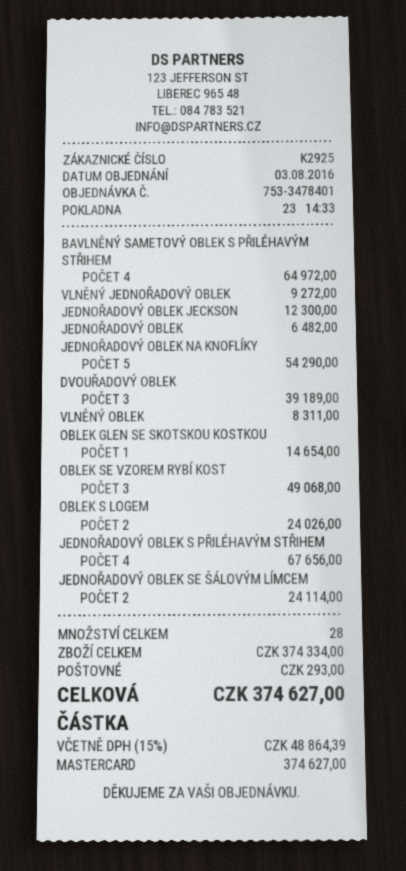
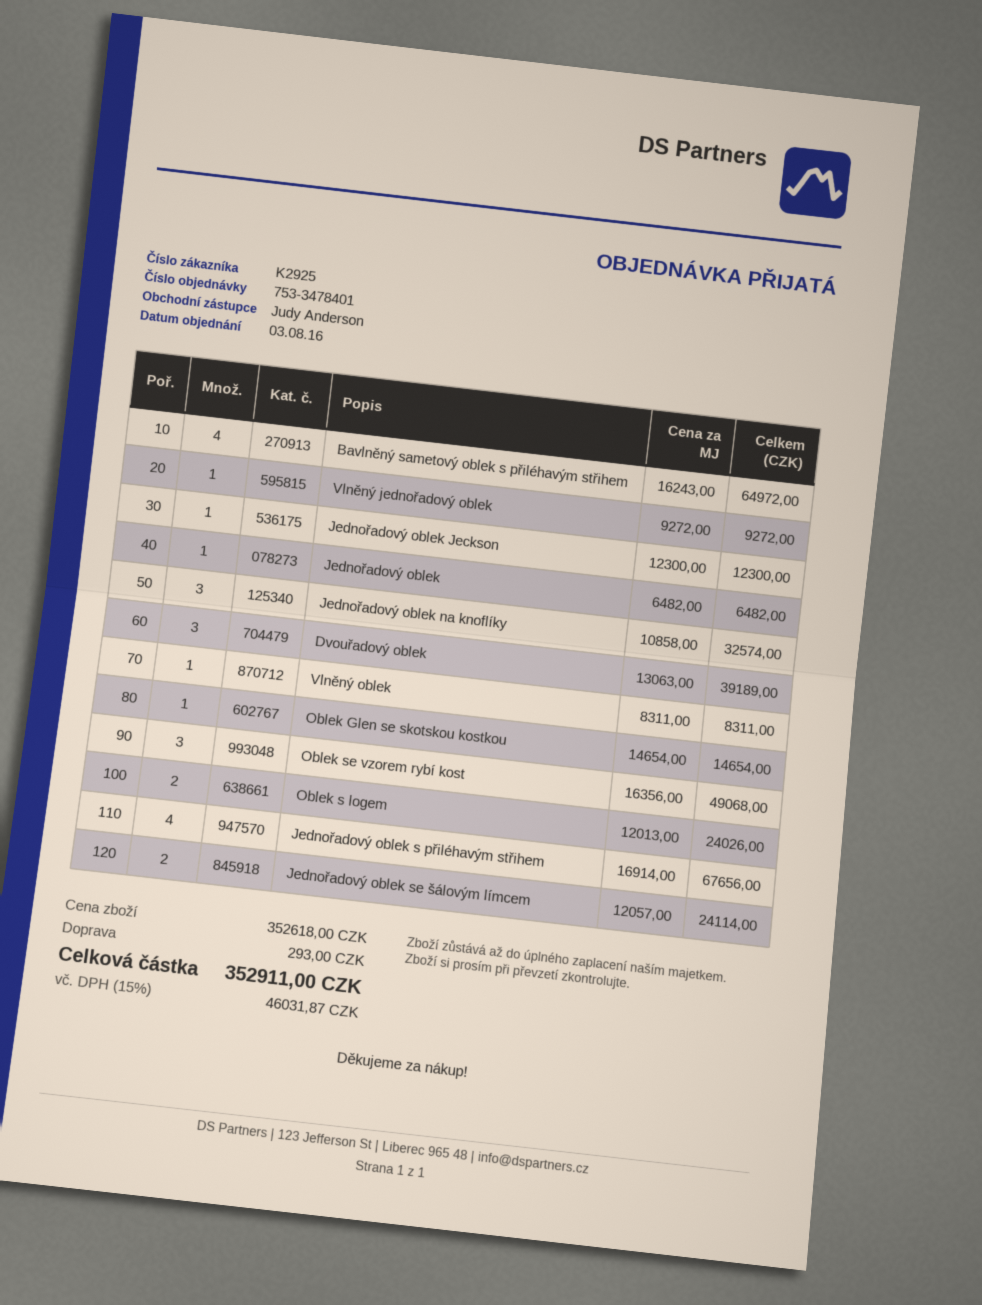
JEDNOŘADOVÝ OBLEK NA KNOFLÍKY: 5 for 54290.00 -> 3 for 32574.00
subtotal: 374334.00 -> 352618.00
tax: 15% = 48864.39 -> 15% = 46031.87
total: 374627.00 -> 352911.00

